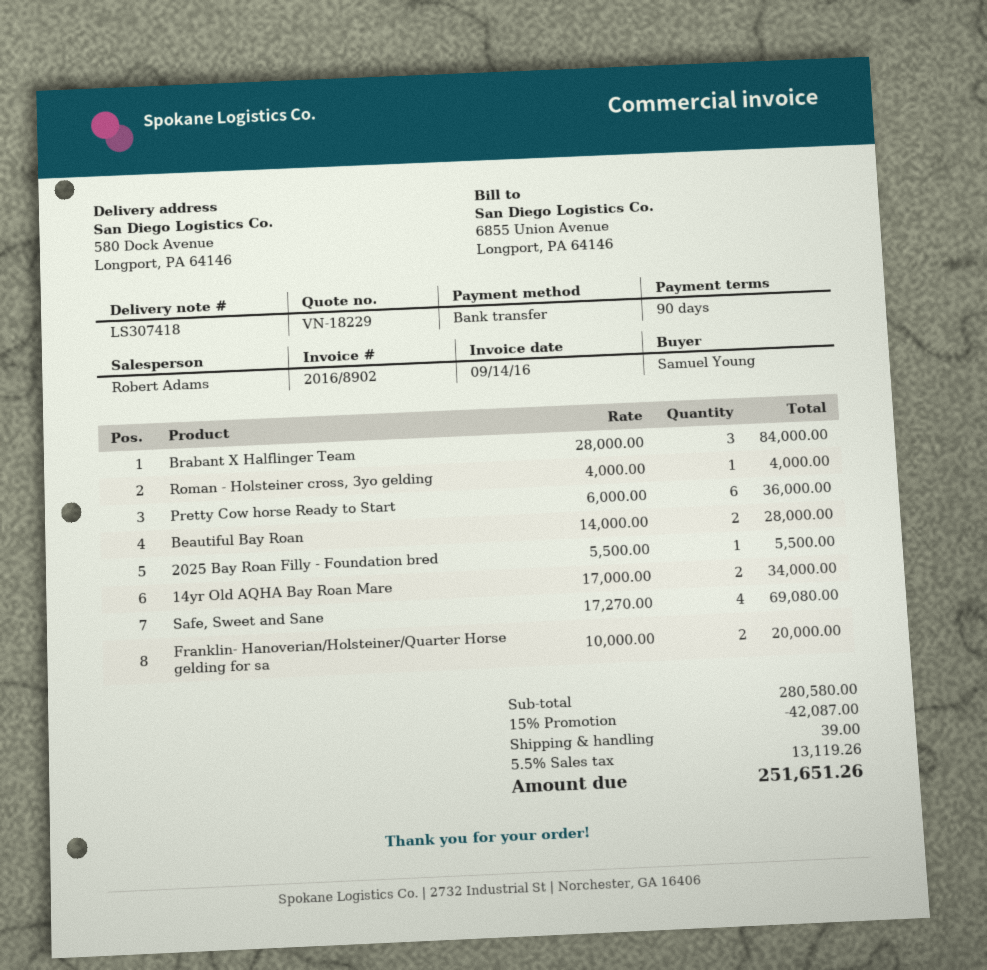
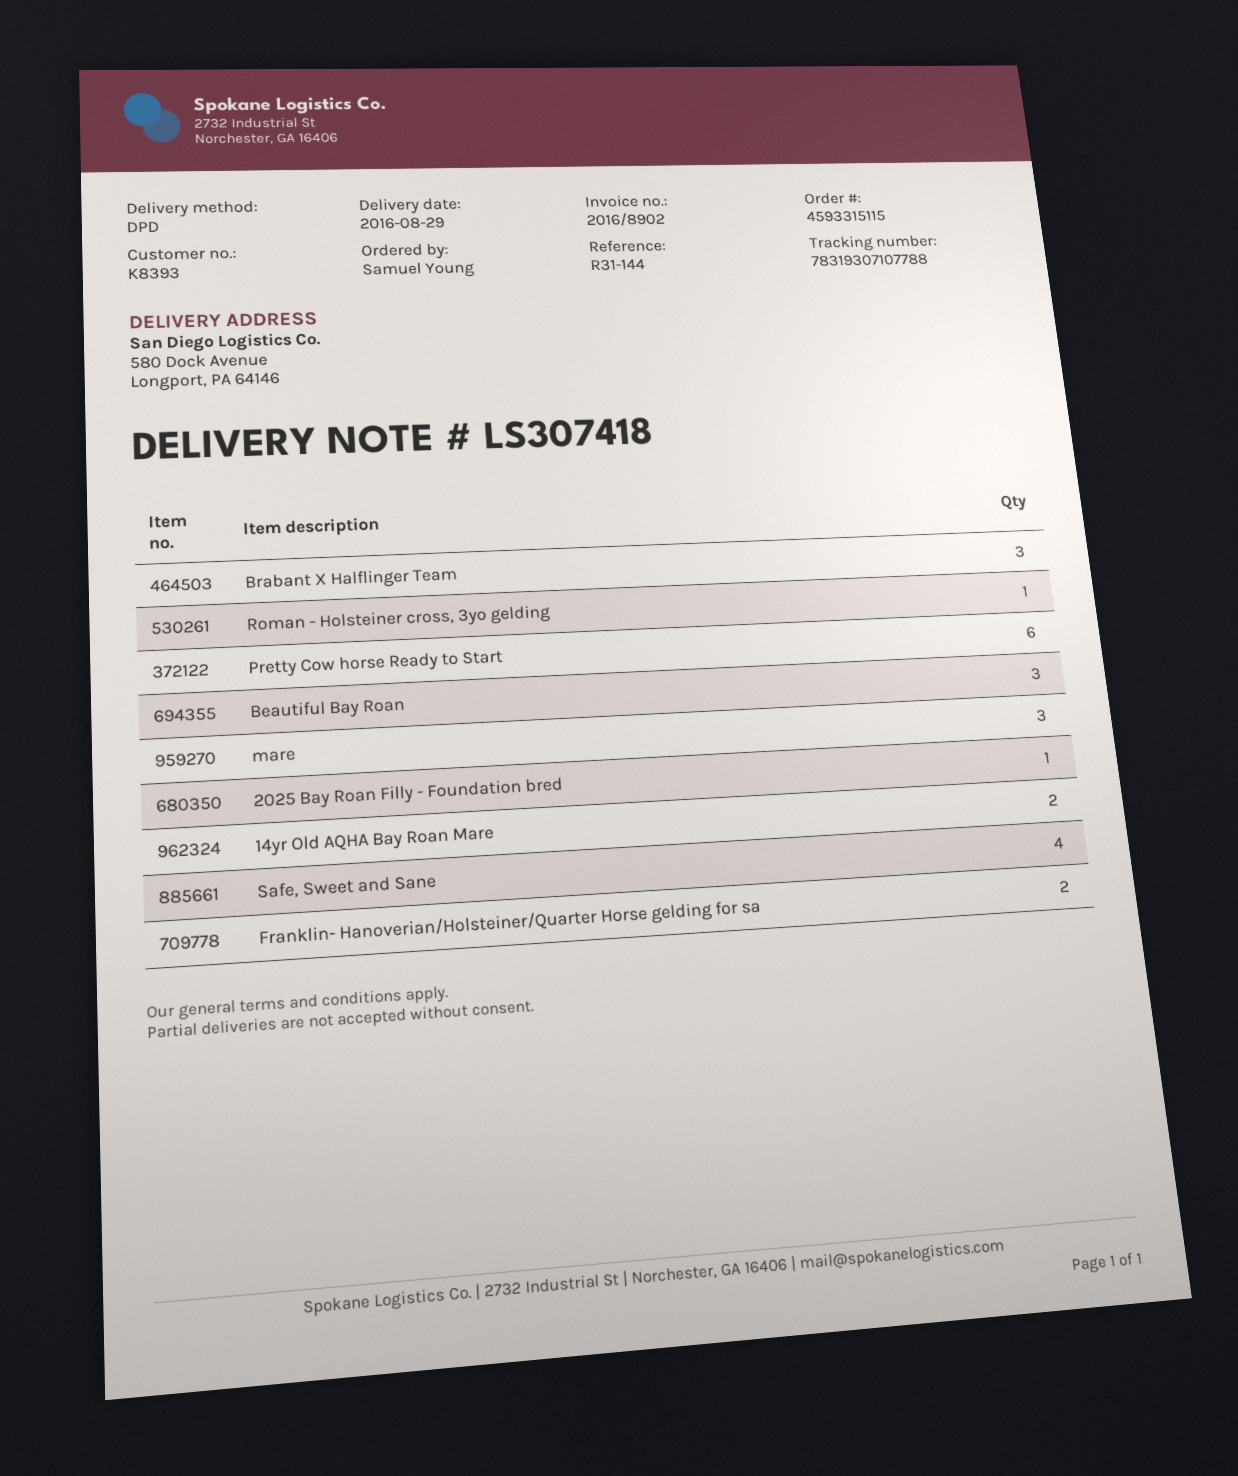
Beautiful Bay Roan: 2 -> 3
mare: none -> 3

